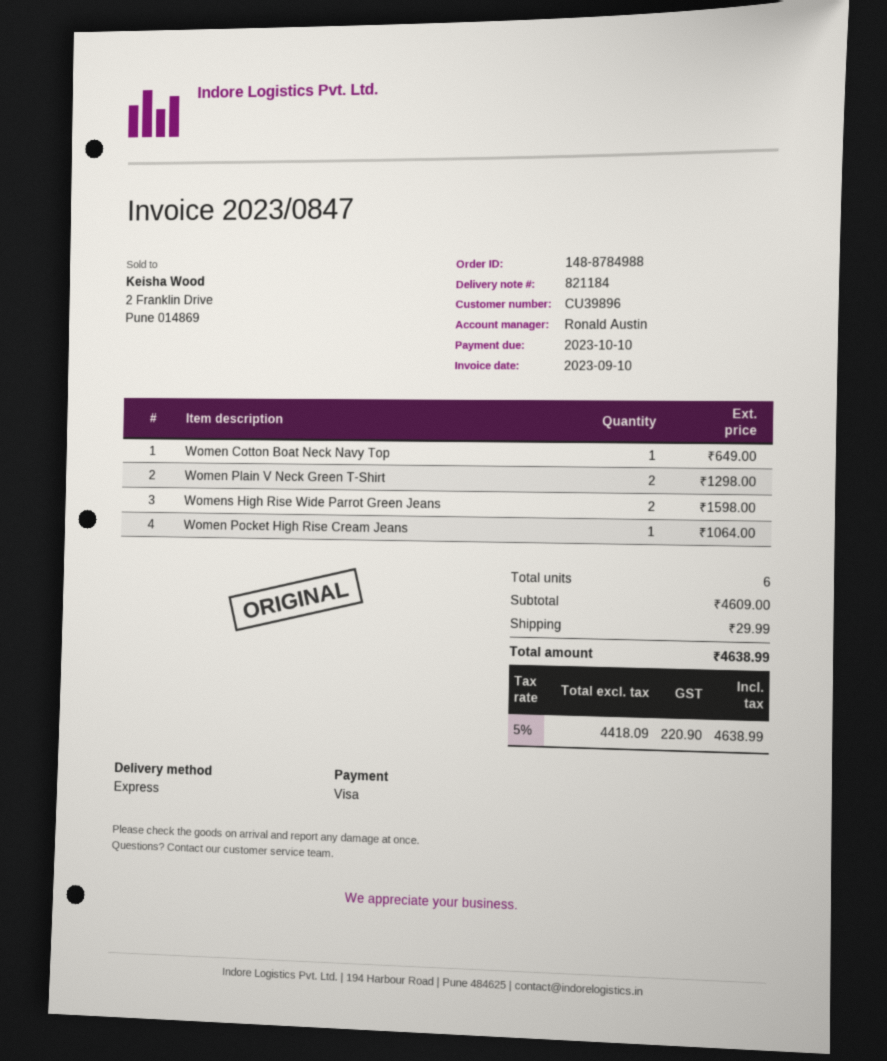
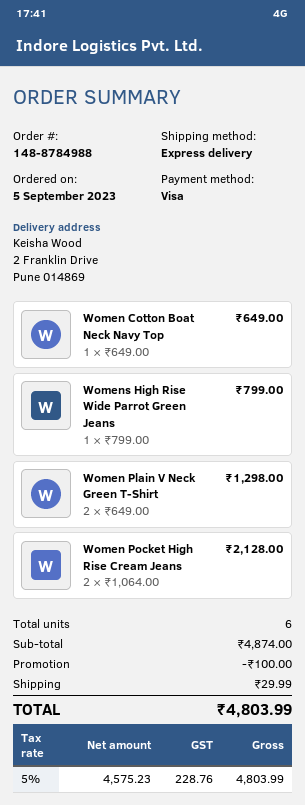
Womens High Rise Wide Parrot Green Jeans: 2 for 1598.00 -> 1 for 799.00
Women Pocket High Rise Cream Jeans: 1 for 1064.00 -> 2 for 2128.00
subtotal: 4609.00 -> 4874.00
discount: none -> 100.00
net: 4418.09 -> 4575.23
tax: 5% = 220.90 -> 5% = 228.76
total: 4638.99 -> 4803.99

